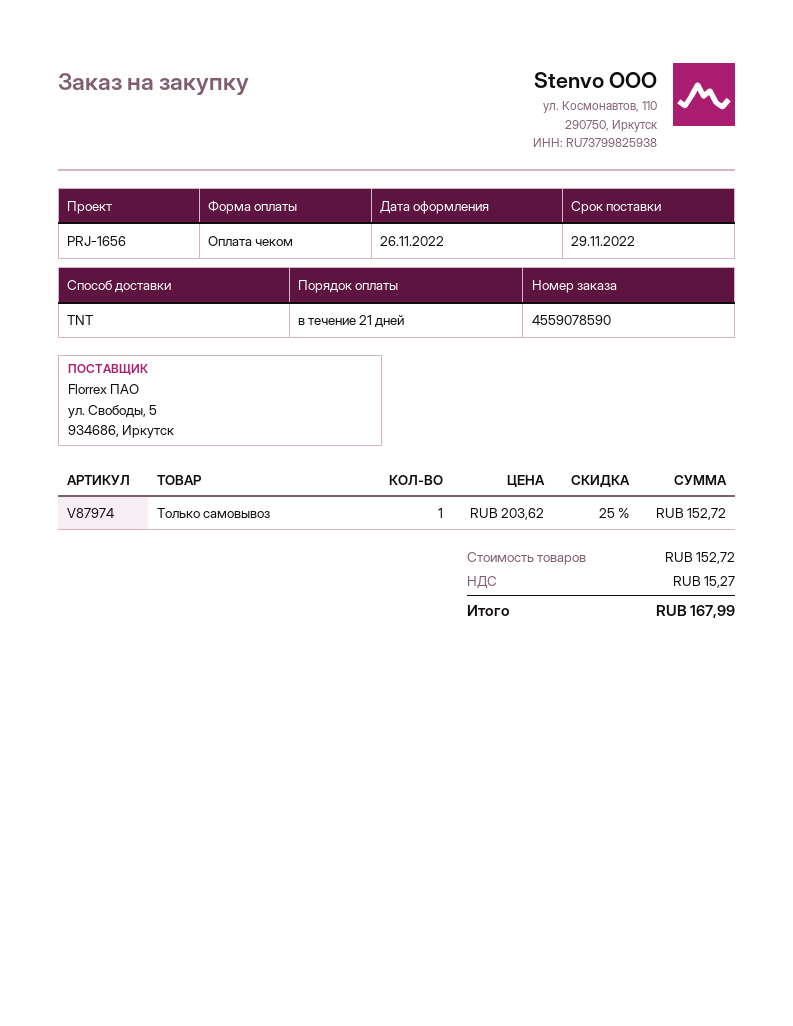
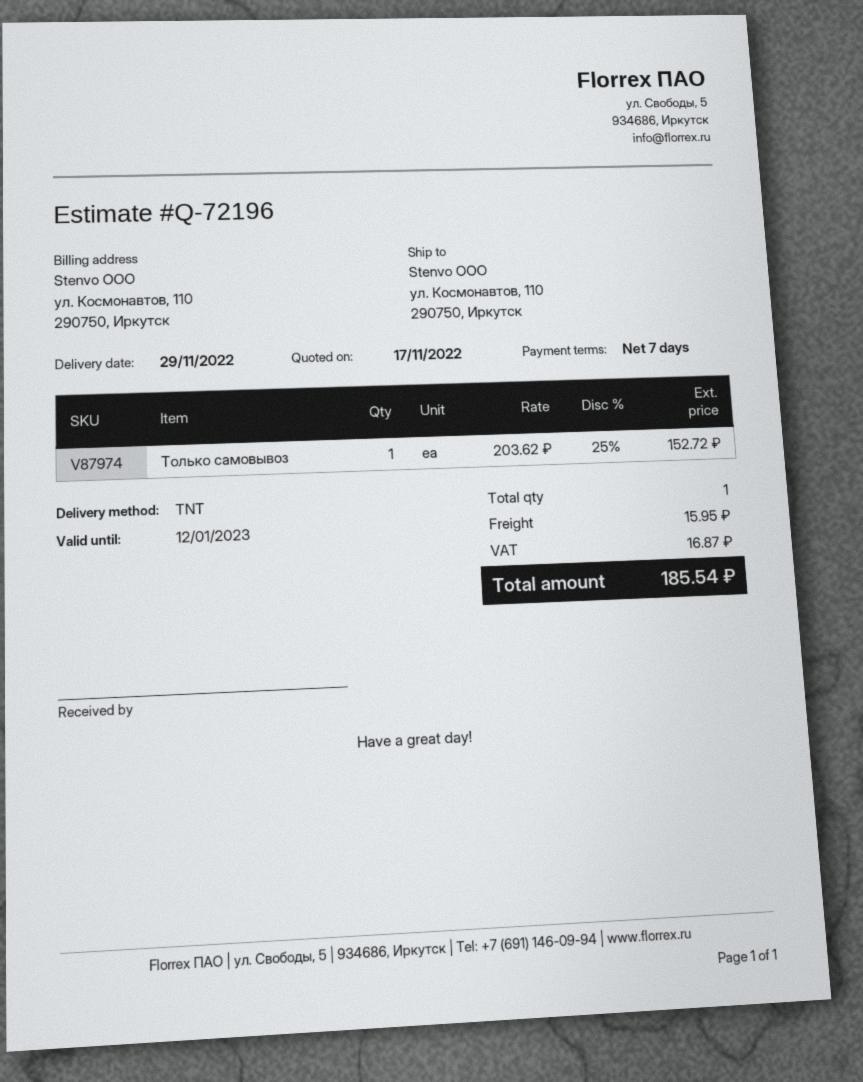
payment terms: 21 days -> 7 days
shipping: none -> 15.95
tax: 15.27 -> 16.87
total: 167.99 -> 185.54

